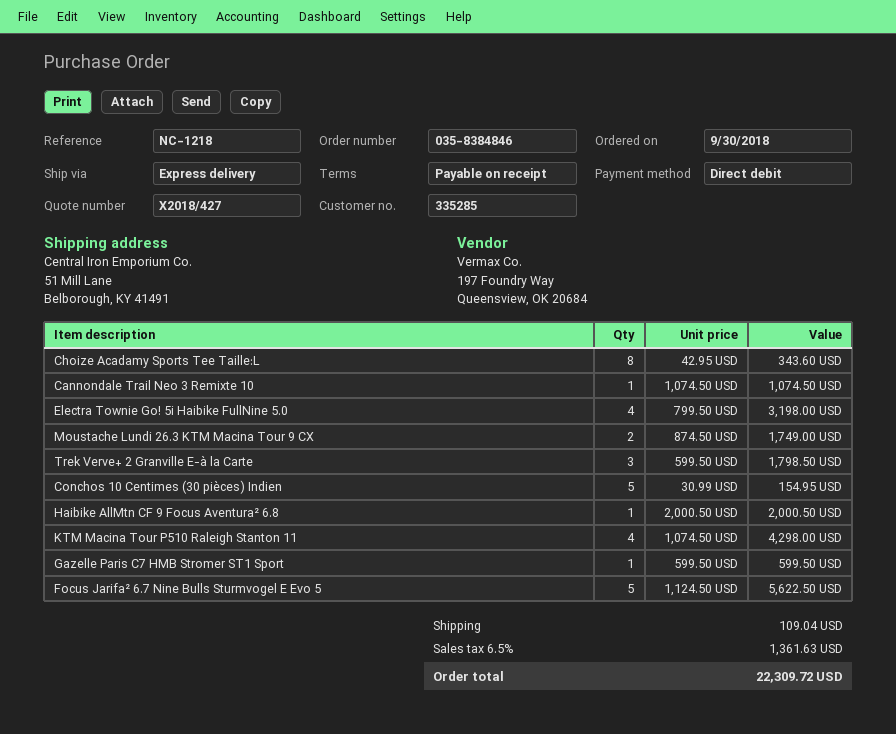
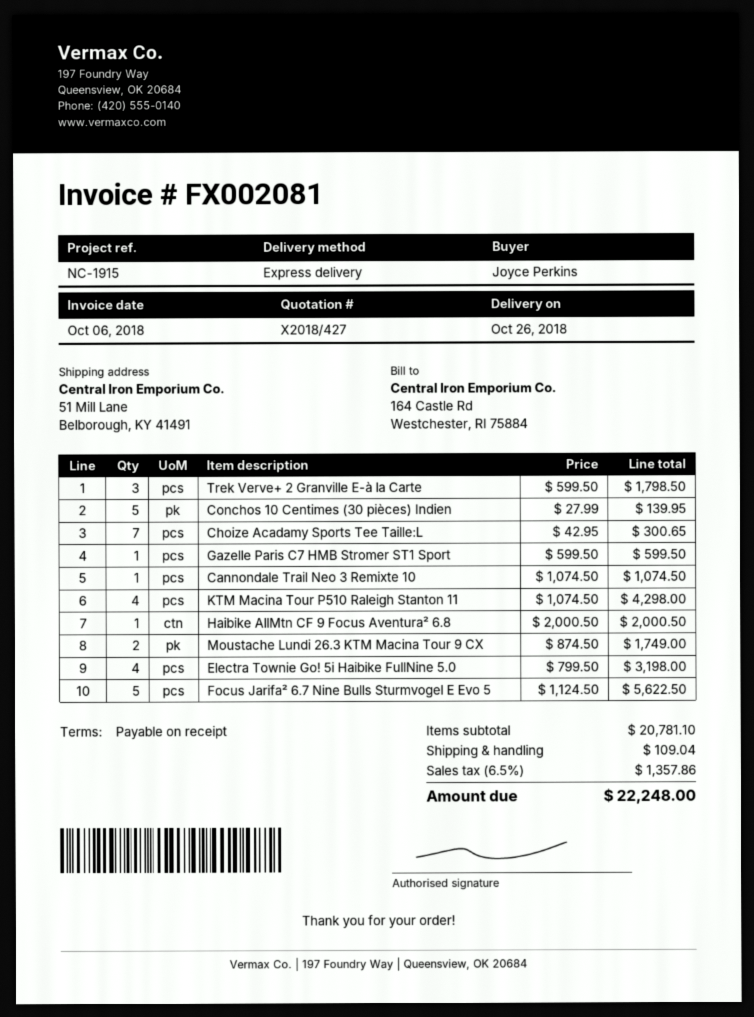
reference: NC-1218 -> NC-1915
Choize Acadamy Sports Tee Taille:L: 8 x 42.95 = 343.60 -> 7 x 42.95 = 300.65
Conchos 10 Centimes (30 pièces) Indien: 5 x 30.99 = 154.95 -> 5 x 27.99 = 139.95
tax: 6.5% = 1361.63 -> 6.5% = 1357.86
total: 22309.72 -> 22248.00

